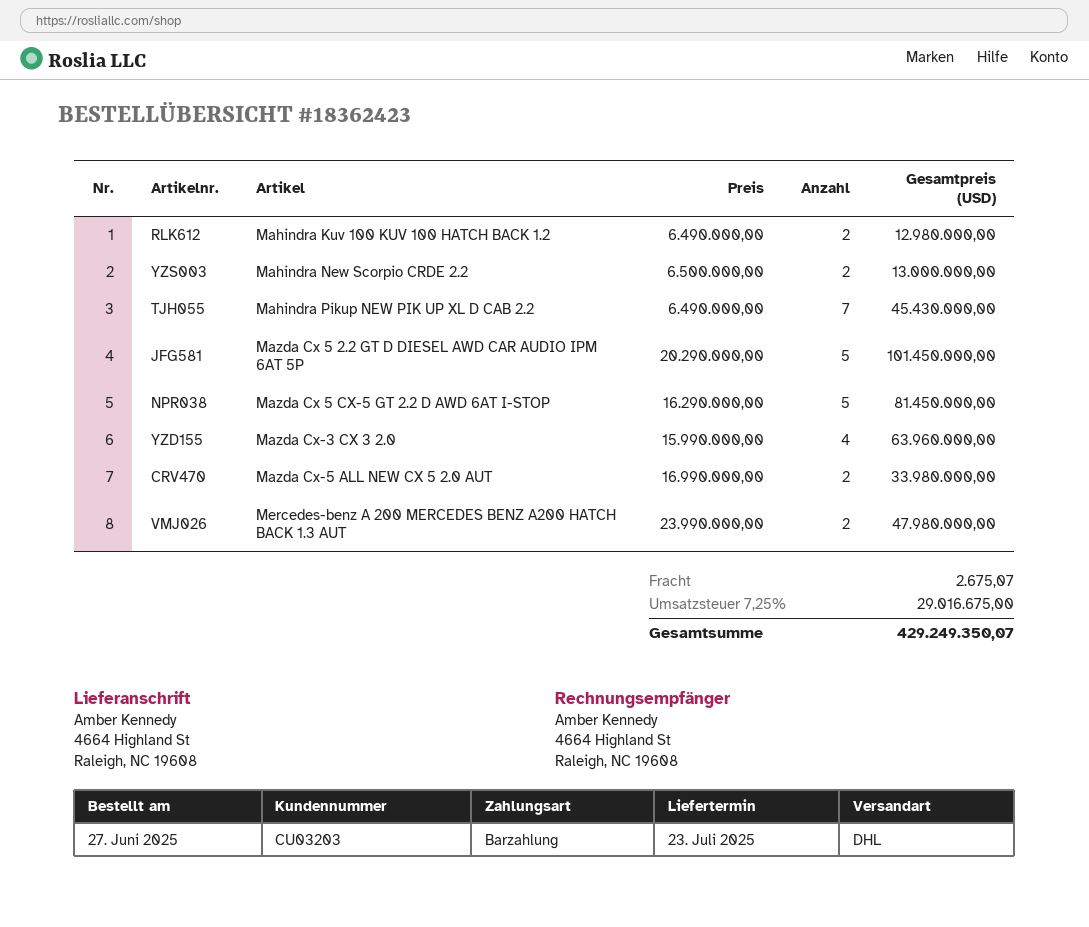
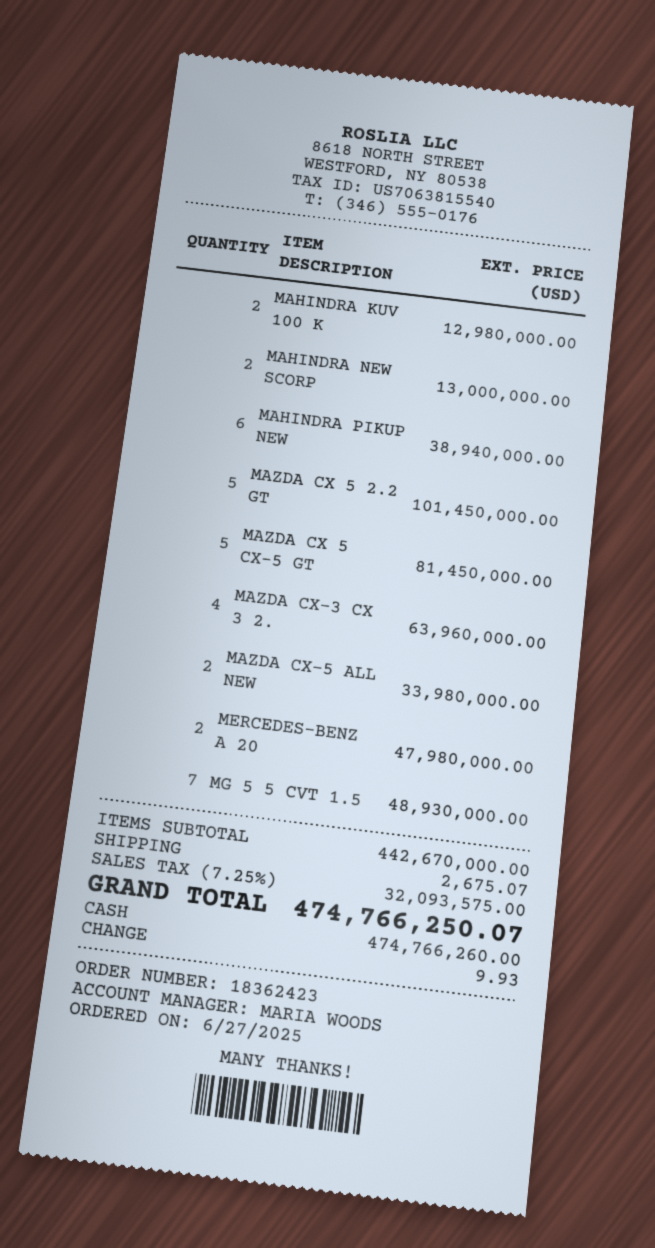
Mahindra Pikup NEW PIK UP XL D CAB 2.2: 7 for 45430000.00 -> 6 for 38940000.00
MG 5 5 CVT 1.5: none -> 7 for 48930000.00
tax: 7.25% = 29016675.00 -> 7.25% = 32093575.00
total: 429249350.07 -> 474766250.07

